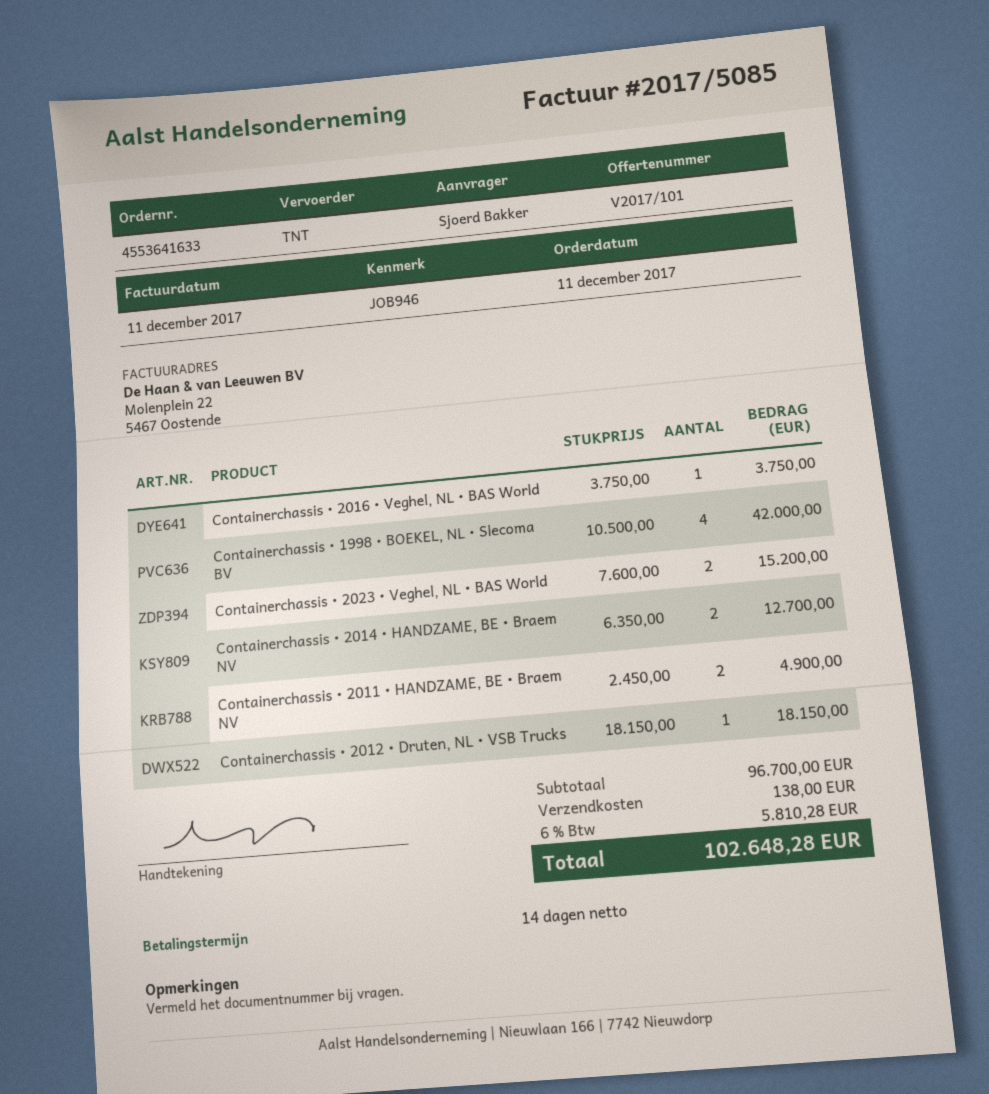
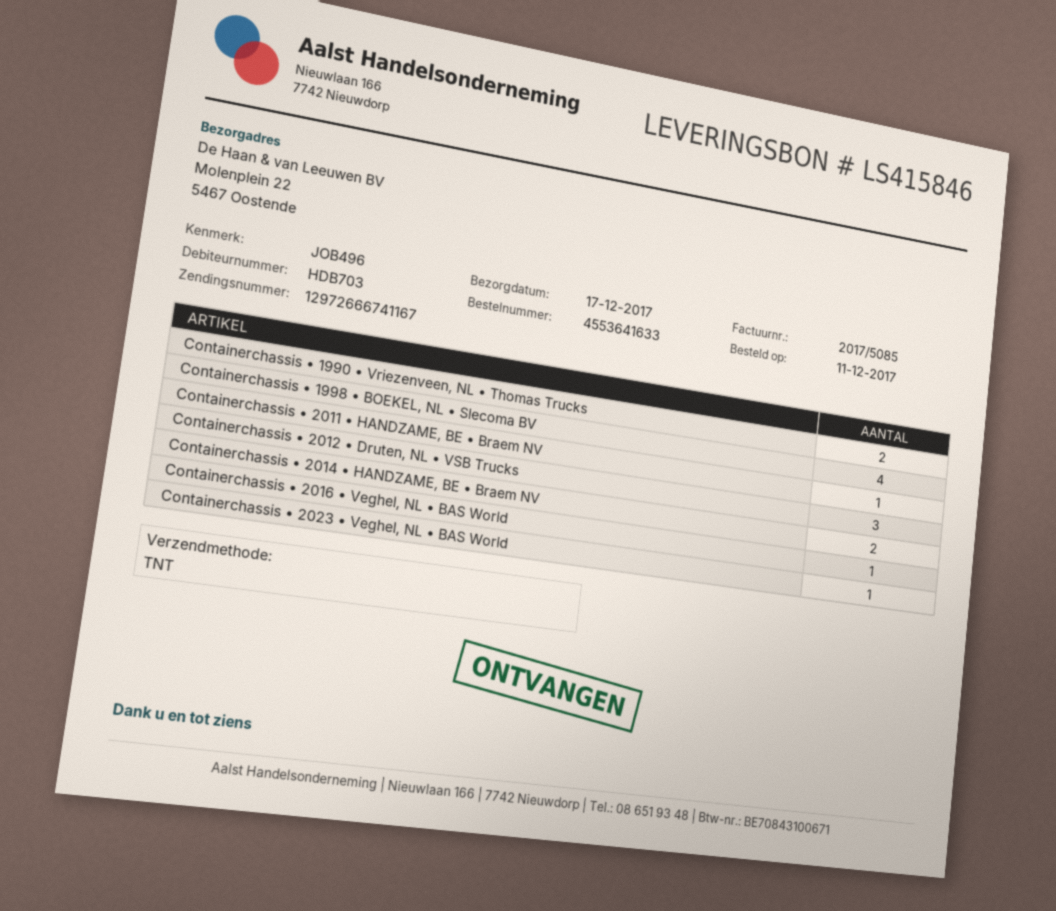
reference: JOB946 -> JOB496
Containerchassis • 2023 • Veghel, NL • BAS World: 2 -> 1
Containerchassis • 2011 • HANDZAME, BE • Braem NV: 2 -> 1
Containerchassis • 2012 • Druten, NL • VSB Trucks: 1 -> 3
Containerchassis • 1990 • Vriezenveen, NL • Thomas Trucks: none -> 2

